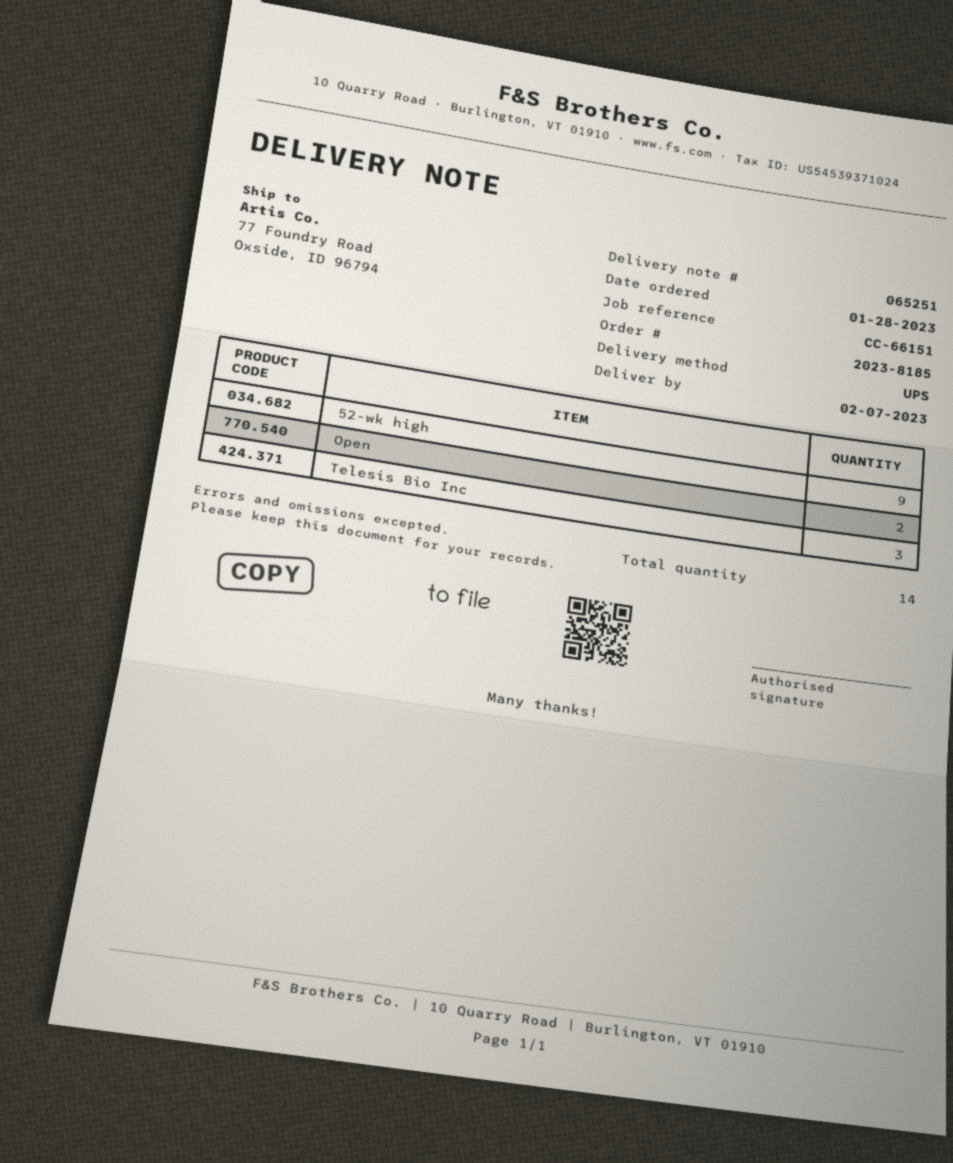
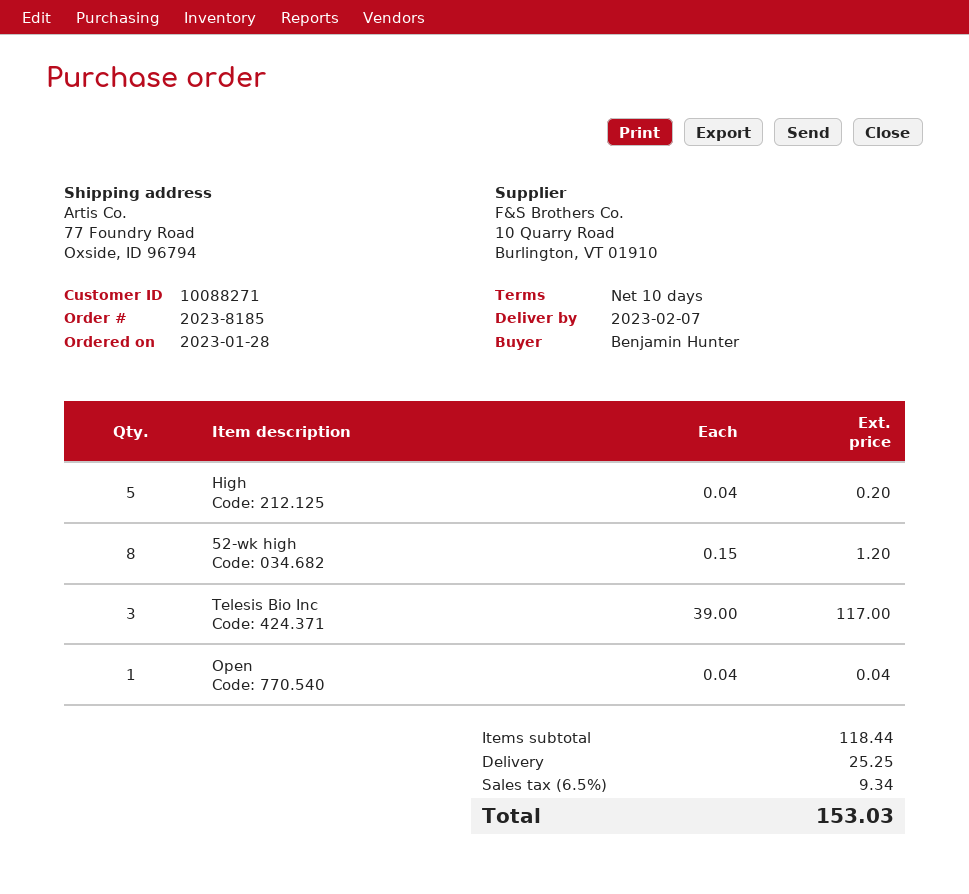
52-wk high: 9 -> 8
Open: 2 -> 1
High: none -> 5

